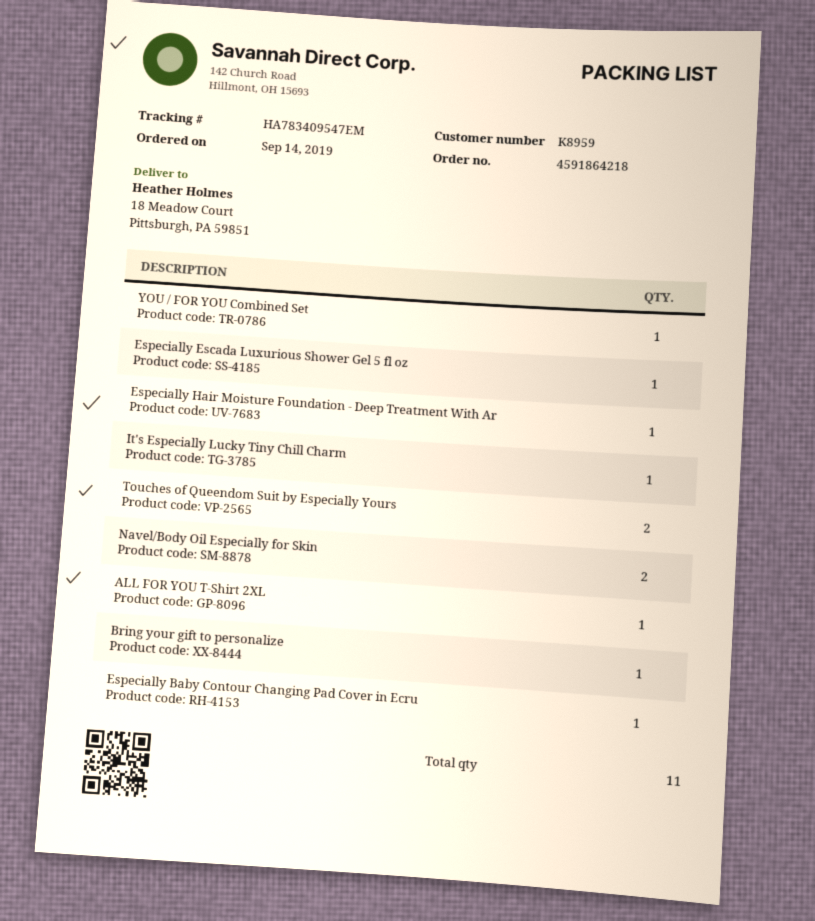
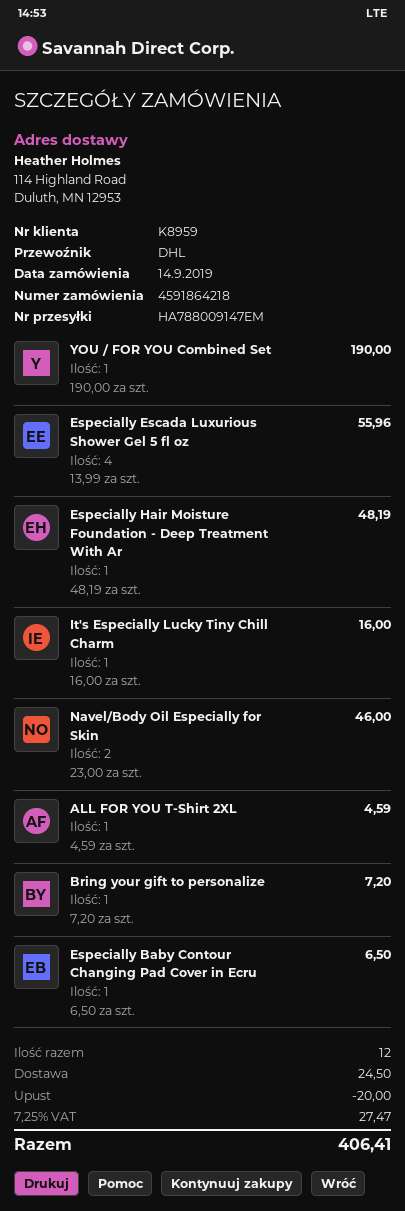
tracking number: HA783409547EM -> HA788009147EM
ship to: 18 Meadow Court, Pittsburgh, PA 59851 -> 114 Highland Road, Duluth, MN 12953
Especially Escada Luxurious Shower Gel 5 fl oz: 1 -> 4
Touches of Queendom Suit by Especially Yours: 2 -> none
total quantity: 11 -> 12

